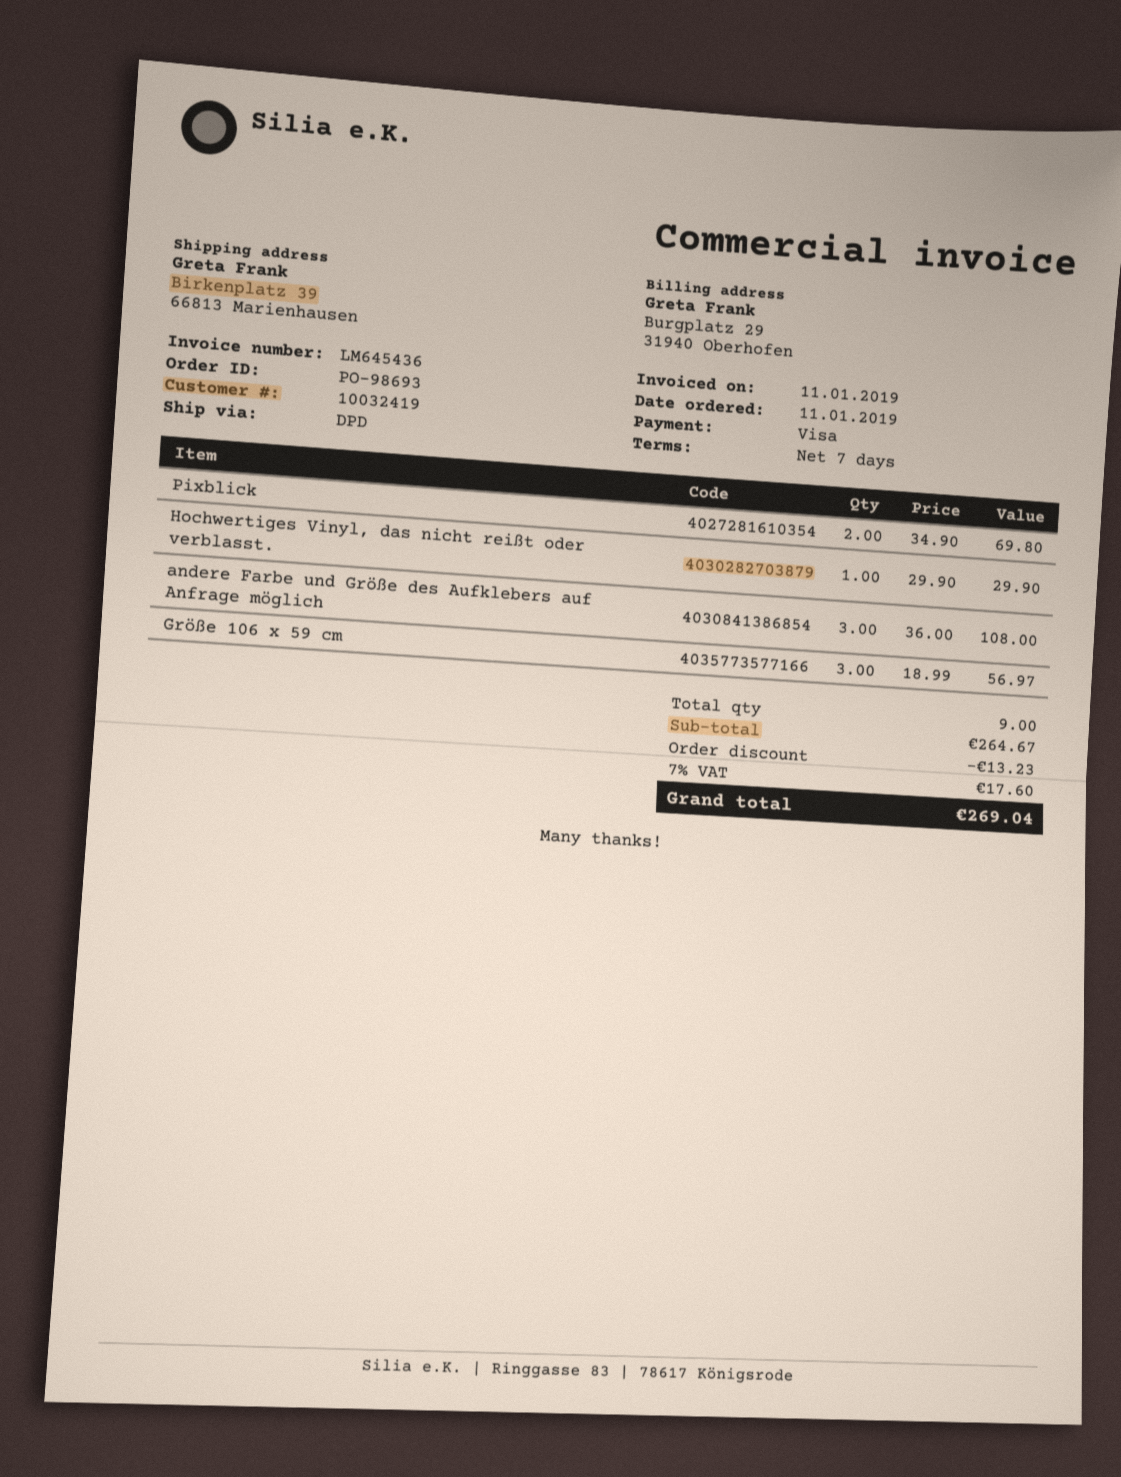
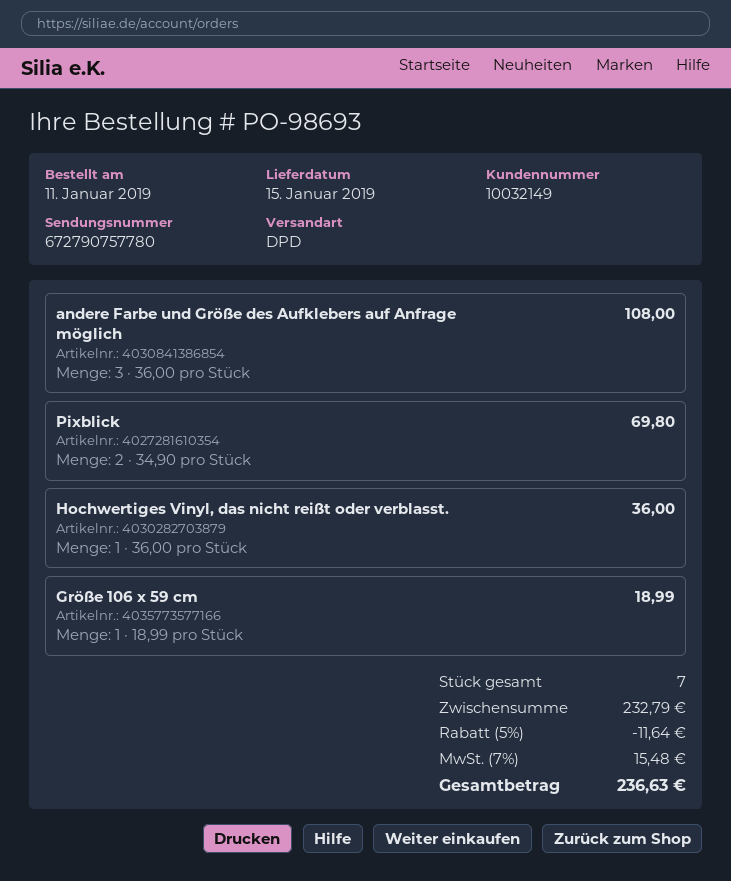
customer number: 10032419 -> 10032149
Hochwertiges Vinyl, das nicht reißt oder verblasst.: 1 x 29.90 = 29.90 -> 1 x 36.00 = 36.00
Größe 106 x 59 cm: 3 x 18.99 = 56.97 -> 1 x 18.99 = 18.99
total quantity: 9 -> 7
subtotal: 264.67 -> 232.79
discount: 13.23 -> 11.64
tax: 7% = 17.60 -> 7% = 15.48
total: 269.04 -> 236.63

